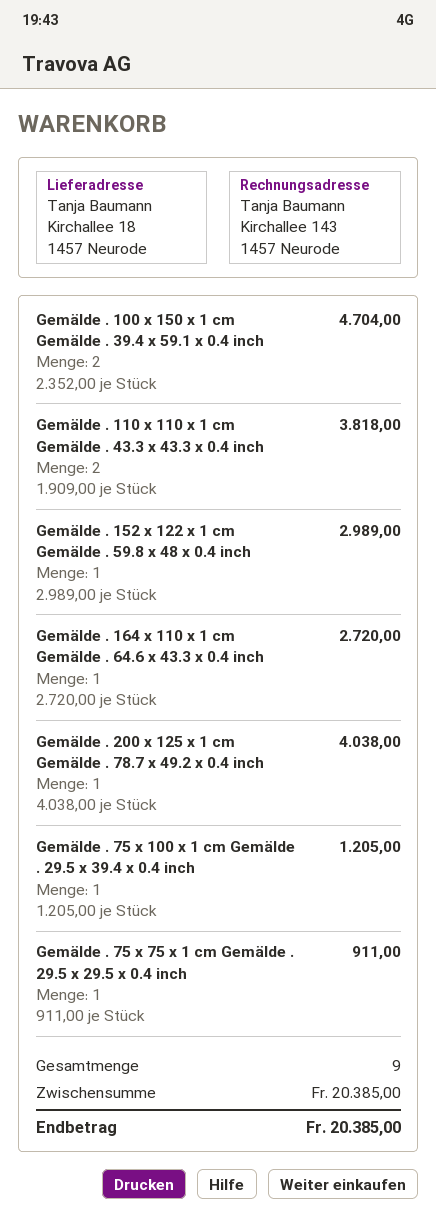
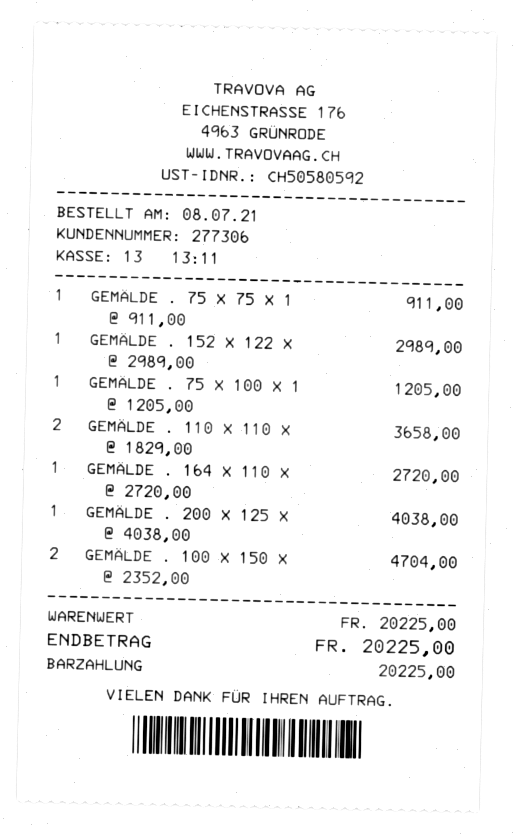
Gemälde . 110 x 110 x 1 cm Gemälde . 43.3 x 43.3 x 0.4 inch: 2 x 1909.00 = 3818.00 -> 2 x 1829.00 = 3658.00
subtotal: 20385.00 -> 20225.00
total: 20385.00 -> 20225.00

